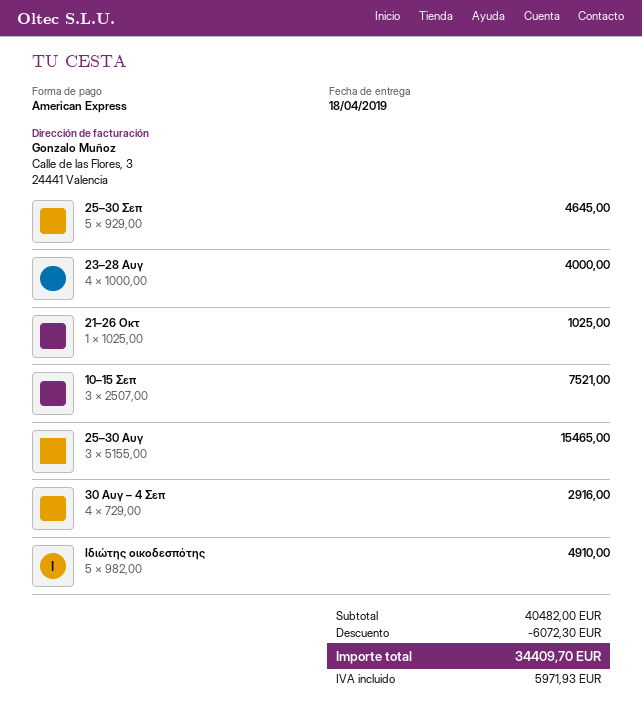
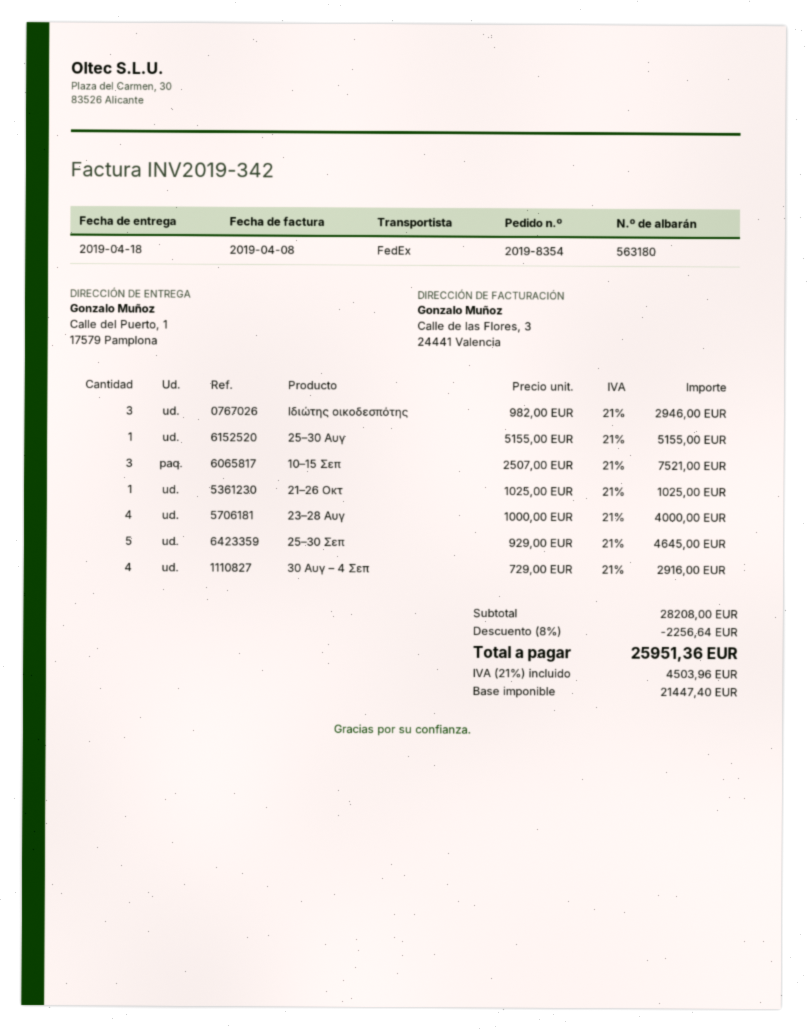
25–30 Αυγ: 3 x 5155.00 = 15465.00 -> 1 x 5155.00 = 5155.00
Ιδιώτης οικοδεσπότης: 5 x 982.00 = 4910.00 -> 3 x 982.00 = 2946.00
subtotal: 40482.00 -> 28208.00
discount: 6072.30 -> 2256.64
tax: 5971.93 -> 4503.96
total: 34409.70 -> 25951.36

